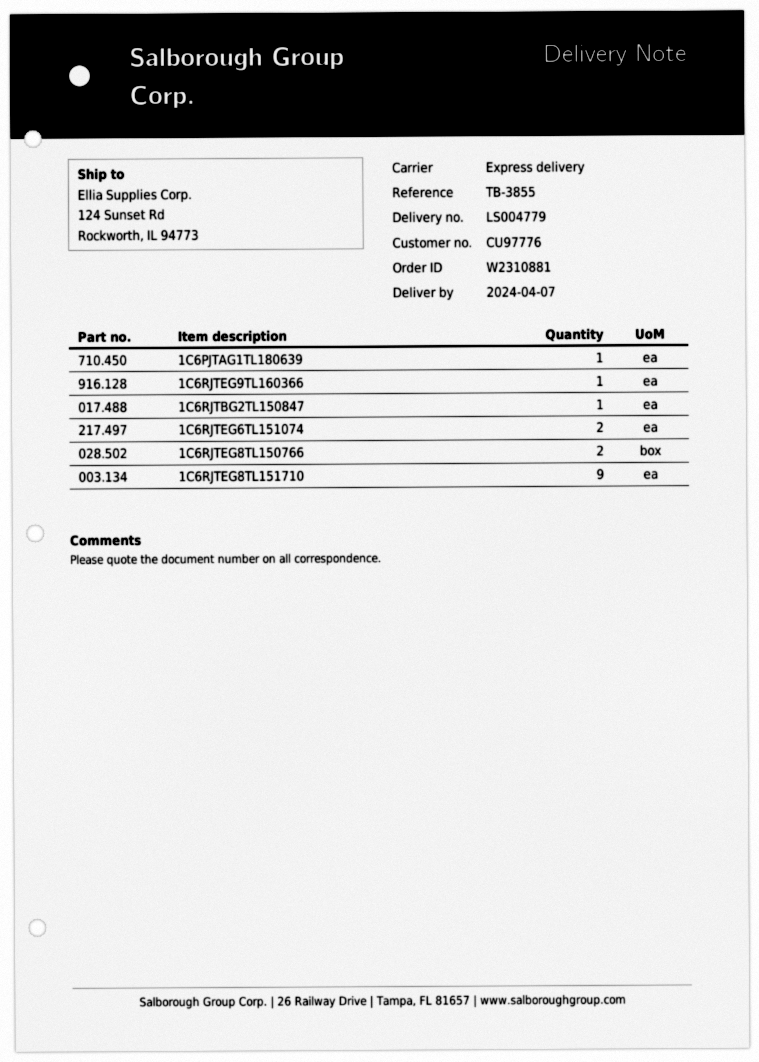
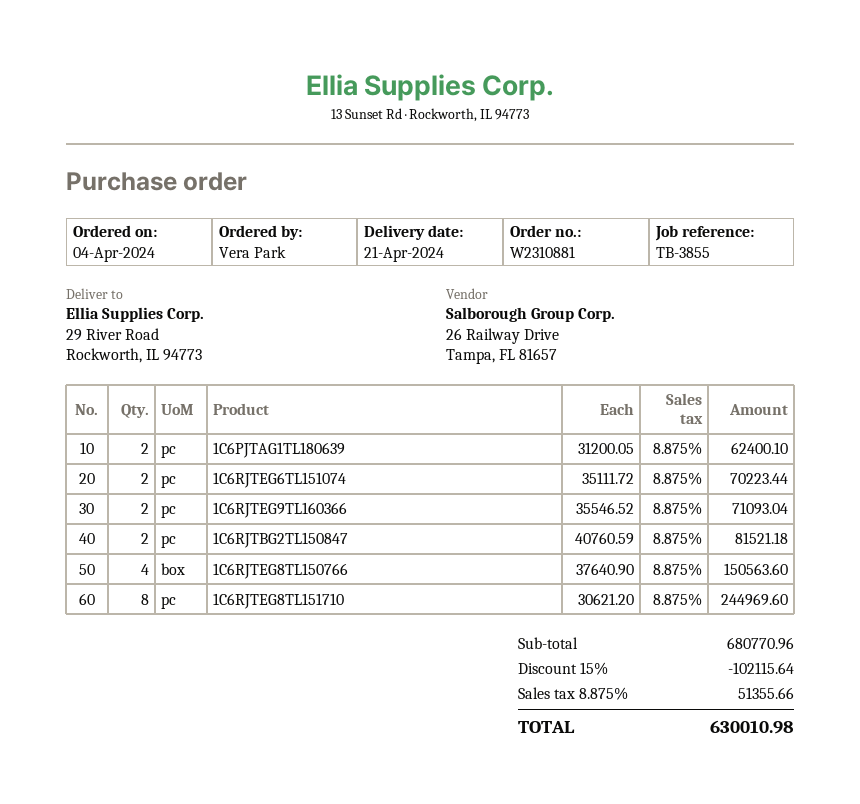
delivery date: 2024-04-07 -> 2024-04-21
ship to: 124 Sunset Rd, Rockworth, IL 94773 -> 29 River Road, Rockworth, IL 94773
1C6PJTAG1TL180639: 1 -> 2
1C6RJTEG9TL160366: 1 -> 2
1C6RJTBG2TL150847: 1 -> 2
1C6RJTEG8TL150766: 2 -> 4
1C6RJTEG8TL151710: 9 -> 8

